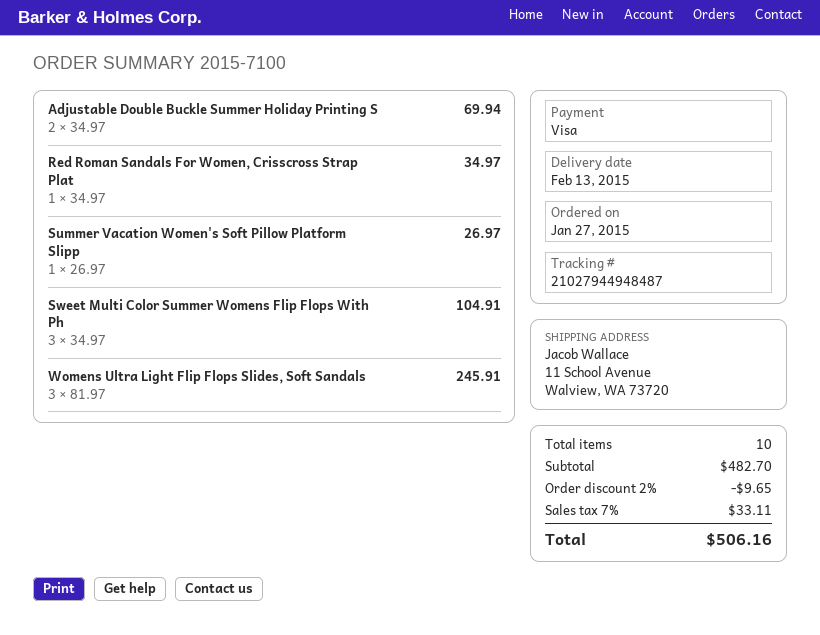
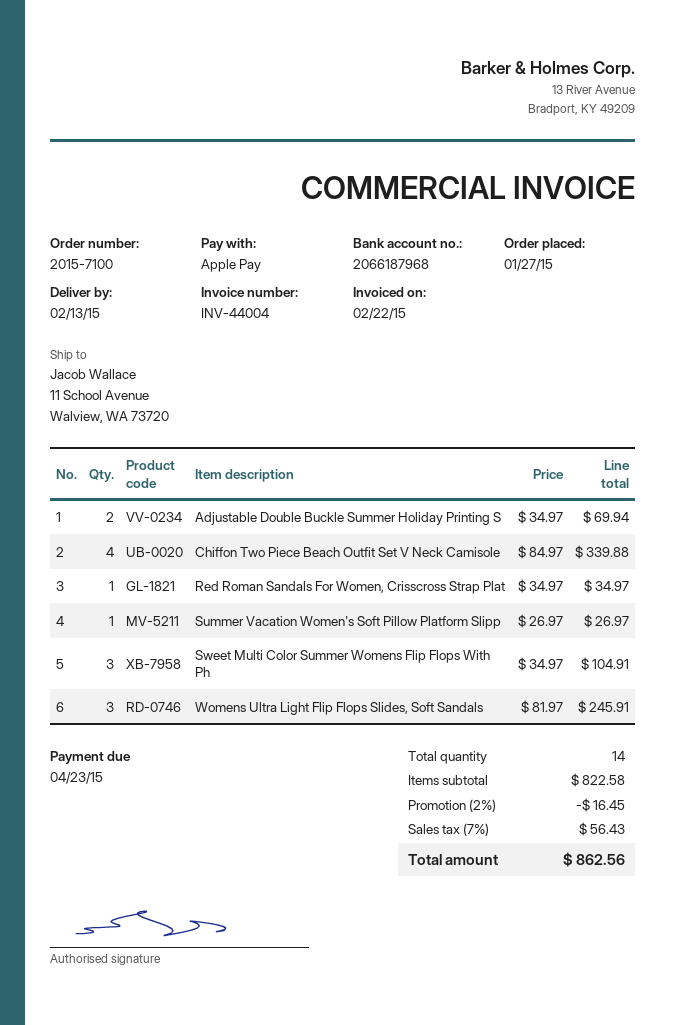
payment method: Visa -> Apple Pay
Chiffon Two Piece Beach Outfit Set V Neck Camisole: none -> 4 x 84.97 = 339.88
total quantity: 10 -> 14
subtotal: 482.70 -> 822.58
discount: 2% = 9.65 -> 2% = 16.45
tax: 7% = 33.11 -> 7% = 56.43
total: 506.16 -> 862.56

